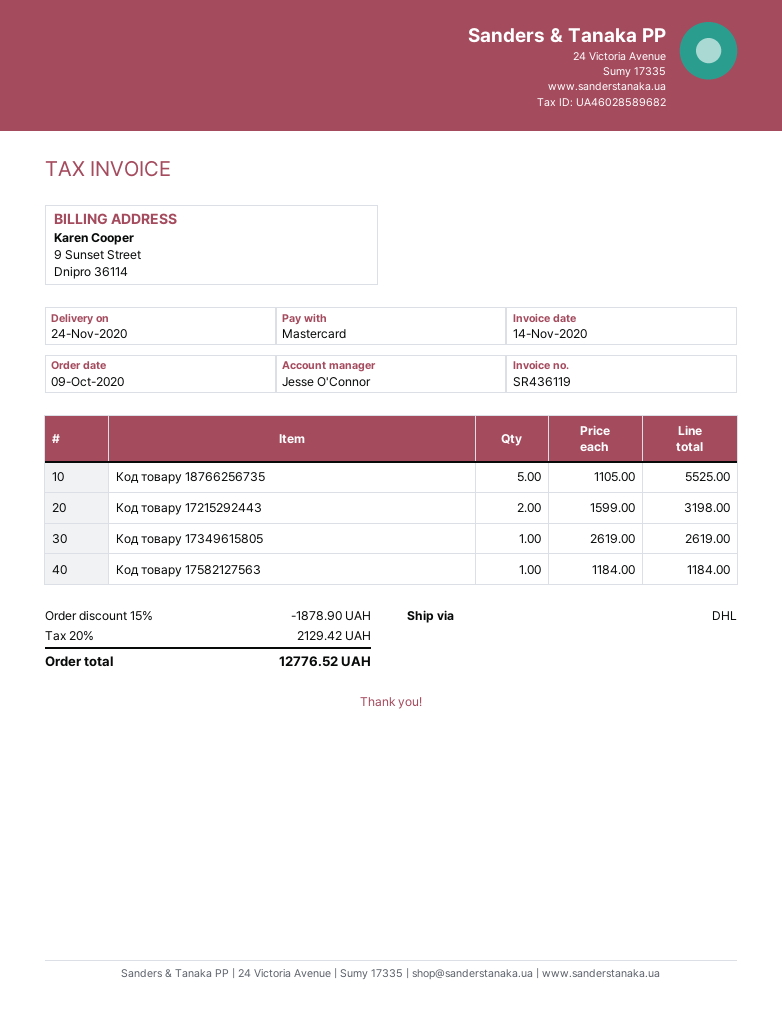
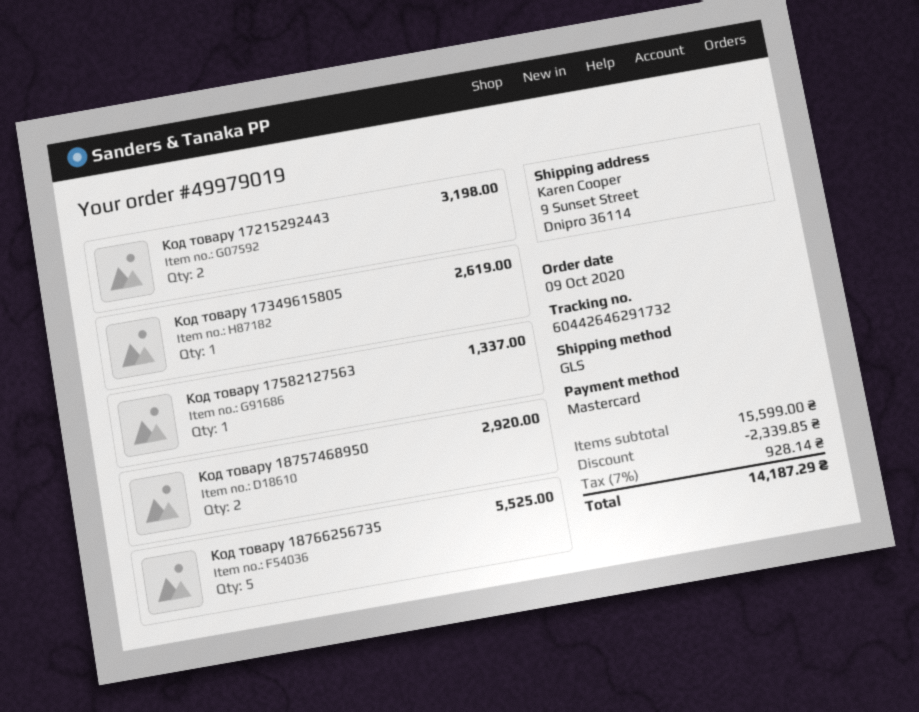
shipping method: DHL -> GLS
Код товару 17582127563: 1 for 1184.00 -> 1 for 1337.00
Код товару 18757468950: none -> 2 for 2920.00
discount: 1878.90 -> 2339.85
tax: 20% = 2129.42 -> 7% = 928.14
total: 12776.52 -> 14187.29

